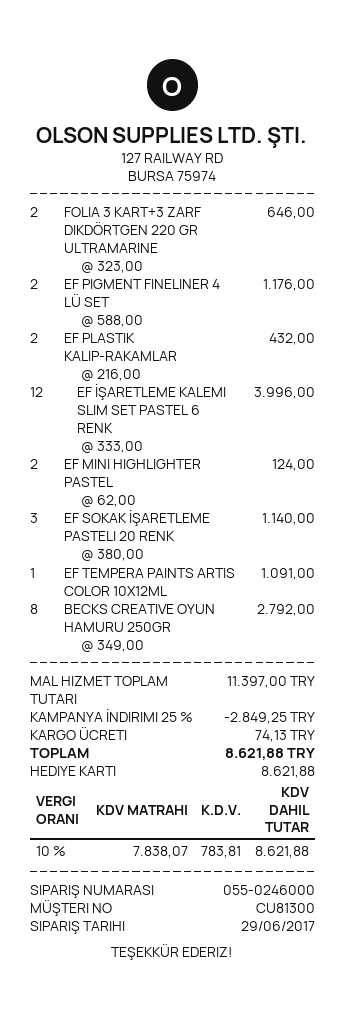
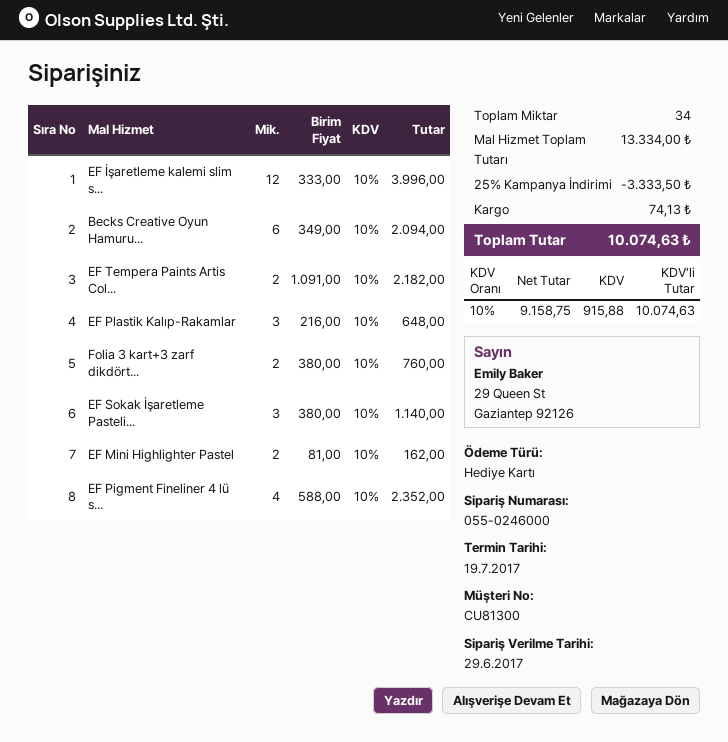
FOLIA 3 KART+3 ZARF DIKDÖRTGEN 220 GR ULTRAMARINE: 2 x 323.00 = 646.00 -> 2 x 380.00 = 760.00
EF PIGMENT FINELINER 4 LÜ SET: 2 x 588.00 = 1176.00 -> 4 x 588.00 = 2352.00
EF PLASTIK KALIP-RAKAMLAR: 2 x 216.00 = 432.00 -> 3 x 216.00 = 648.00
EF MINI HIGHLIGHTER PASTEL: 2 x 62.00 = 124.00 -> 2 x 81.00 = 162.00
EF TEMPERA PAINTS ARTIS COLOR 10X12ML: 1 x 1091.00 = 1091.00 -> 2 x 1091.00 = 2182.00
BECKS CREATIVE OYUN HAMURU 250GR: 8 x 349.00 = 2792.00 -> 6 x 349.00 = 2094.00
subtotal: 11397.00 -> 13334.00
discount: 25% = 2849.25 -> 25% = 3333.50
net: 7838.07 -> 9158.75
tax: 10% = 783.81 -> 10% = 915.88
total: 8621.88 -> 10074.63

